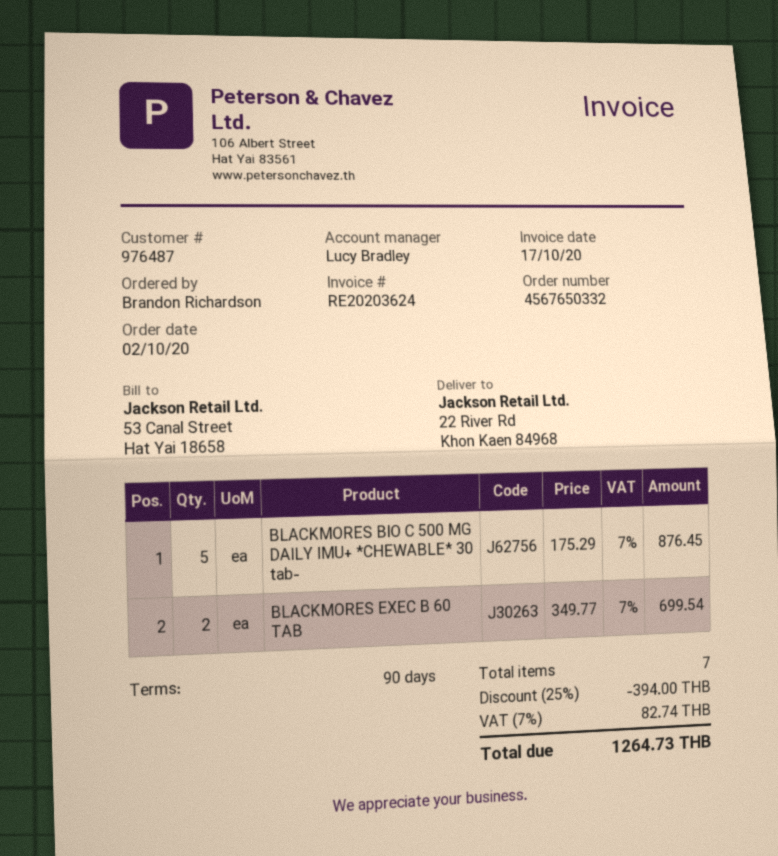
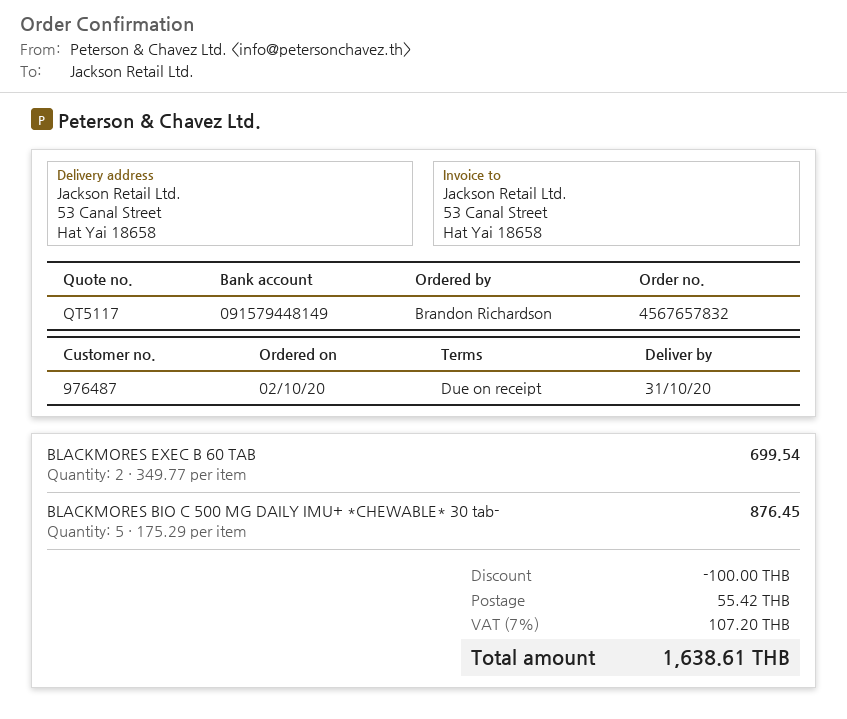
order number: 4567650332 -> 4567657832
payment terms: 90 days -> on receipt
ship to: 22 River Rd, Khon Kaen 84968 -> 53 Canal Street, Hat Yai 18658
discount: 394.00 -> 100.00
shipping: none -> 55.42
tax: 7% = 82.74 -> 7% = 107.20
total: 1264.73 -> 1638.61

